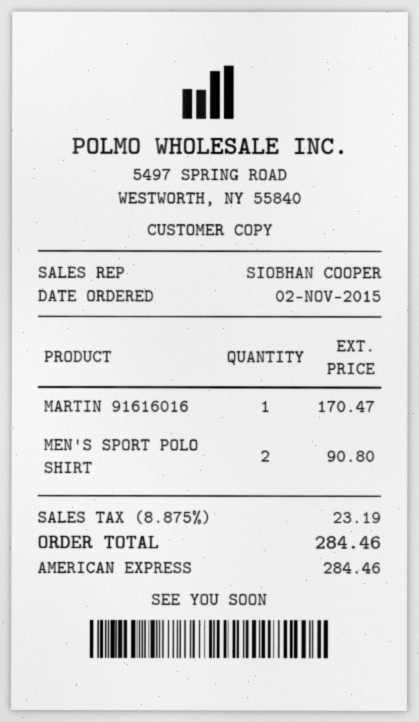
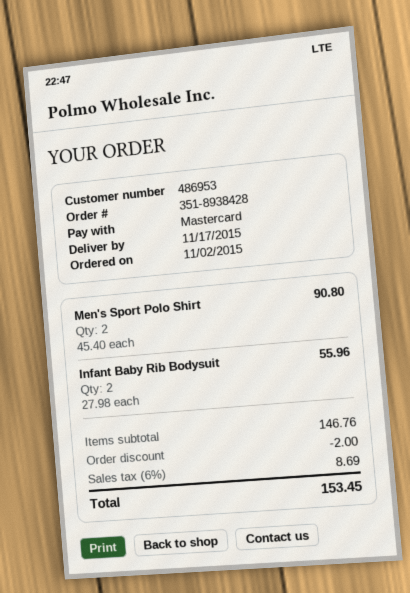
payment method: American Express -> Mastercard
MARTIN 91616016: 1 for 170.47 -> none
Infant Baby Rib Bodysuit: none -> 2 for 55.96
discount: none -> 2.00
tax: 8.875% = 23.19 -> 6% = 8.69
total: 284.46 -> 153.45

